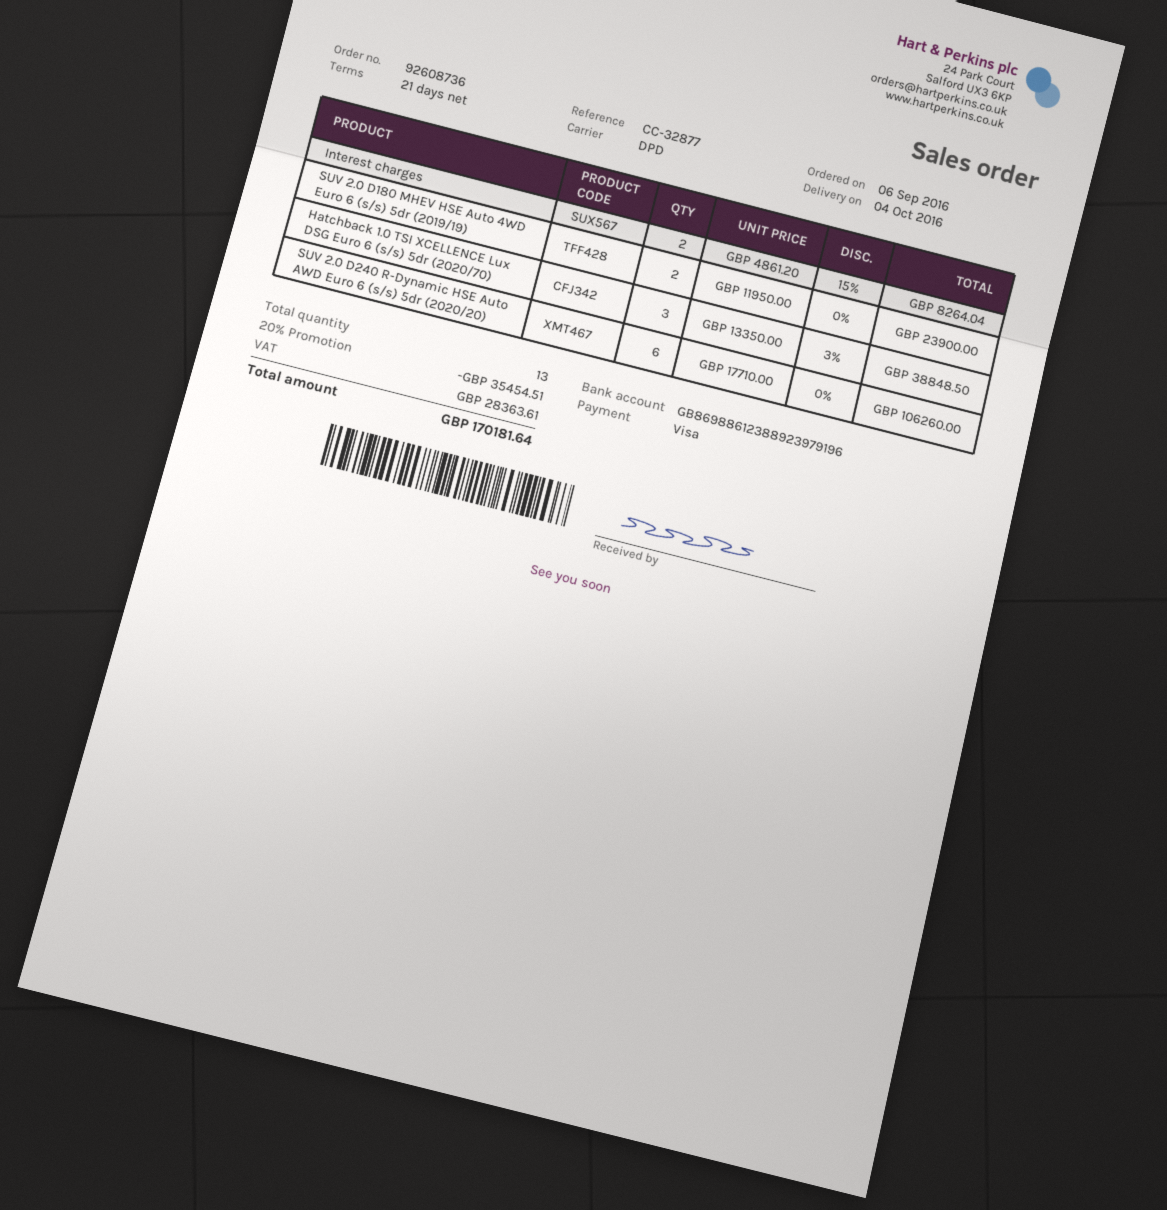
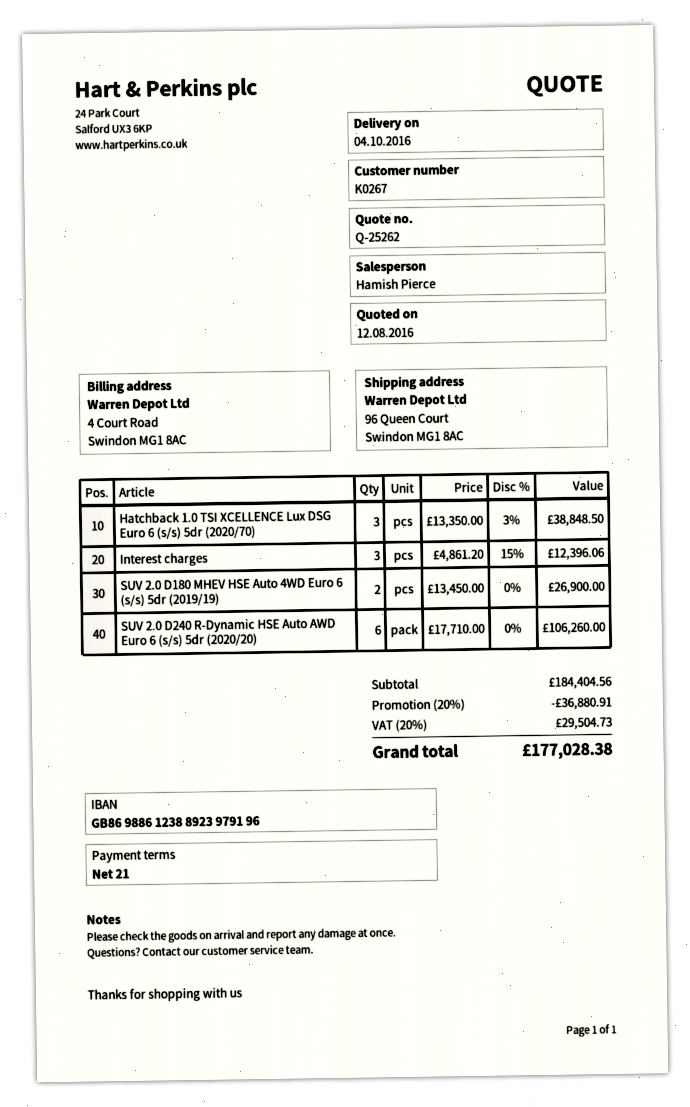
Interest charges: 2 x 4861.20 - 15% = 8264.04 -> 3 x 4861.20 - 15% = 12396.06
SUV 2.0 D180 MHEV HSE Auto 4WD Euro 6 (s/s) 5dr (2019/19): 2 x 11950.00 = 23900.00 -> 2 x 13450.00 = 26900.00
discount: 20% = 35454.51 -> 20% = 36880.91
tax: 28363.61 -> 29504.73
total: 170181.64 -> 177028.38

